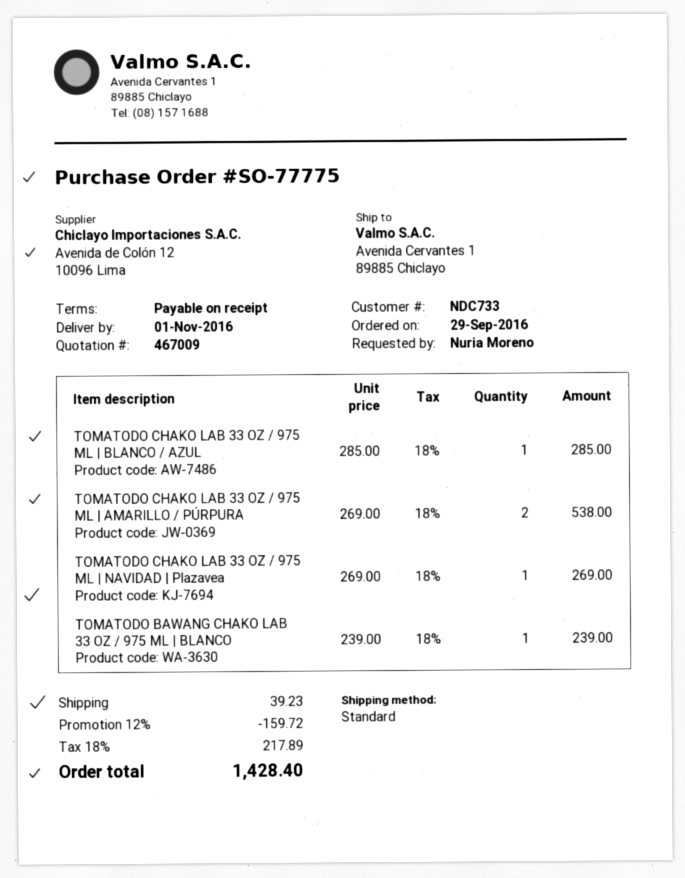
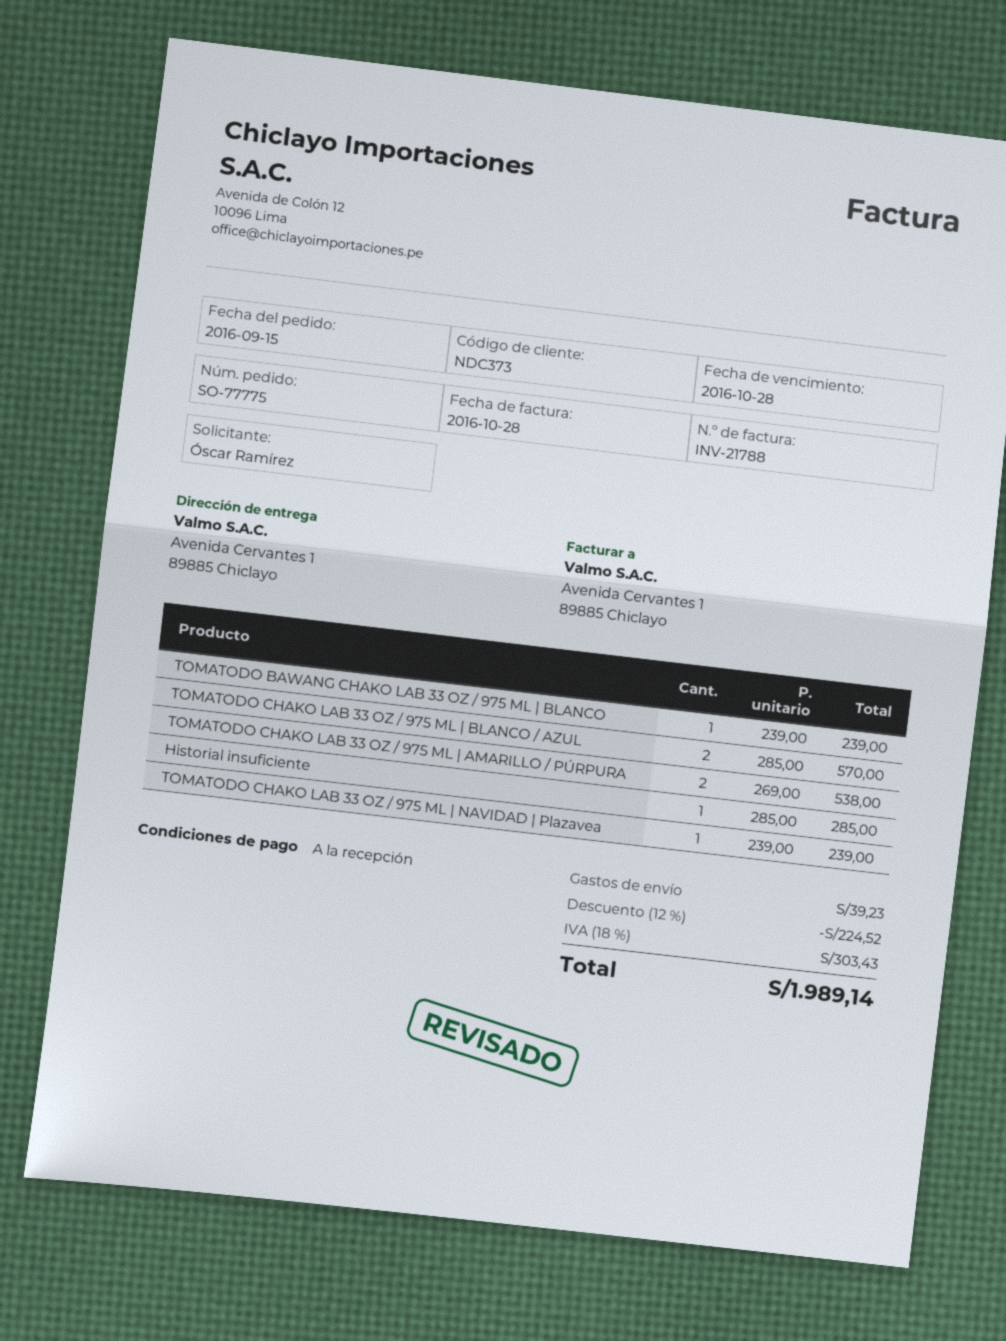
order date: 2016-09-29 -> 2016-09-15
customer number: NDC733 -> NDC373
ordered by: Nuria Moreno -> Óscar Ramírez
TOMATODO CHAKO LAB 33 OZ / 975 ML | BLANCO / AZUL: 1 x 285.00 = 285.00 -> 2 x 285.00 = 570.00
TOMATODO CHAKO LAB 33 OZ / 975 ML | NAVIDAD | Plazavea: 1 x 269.00 = 269.00 -> 1 x 239.00 = 239.00
Historial insuficiente: none -> 1 x 285.00 = 285.00
discount: 12% = 159.72 -> 12% = 224.52
tax: 18% = 217.89 -> 18% = 303.43
total: 1428.40 -> 1989.14

